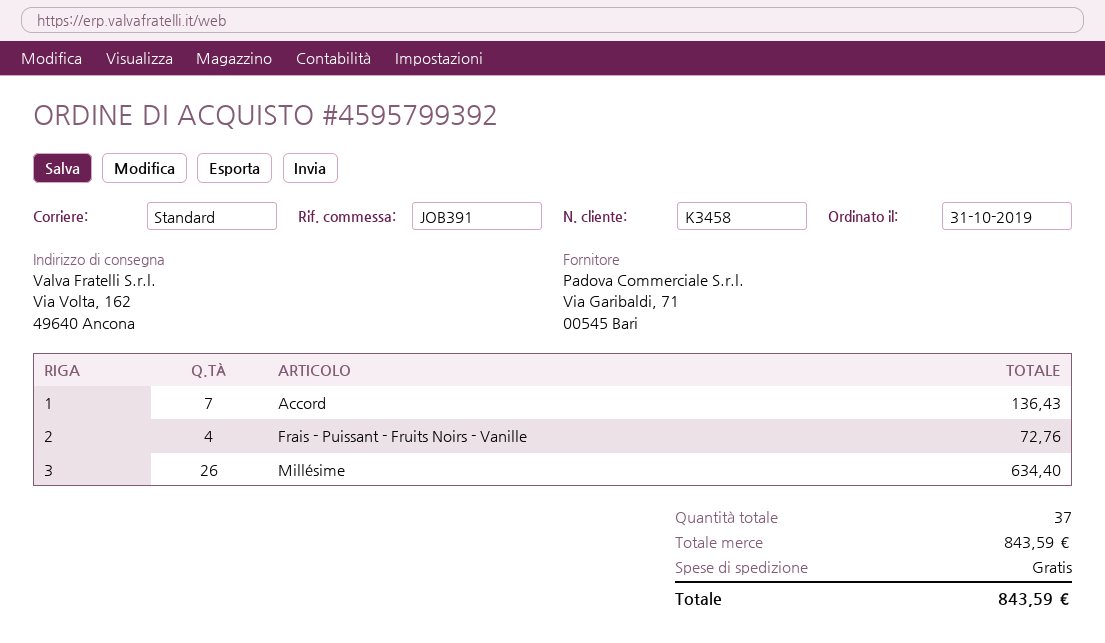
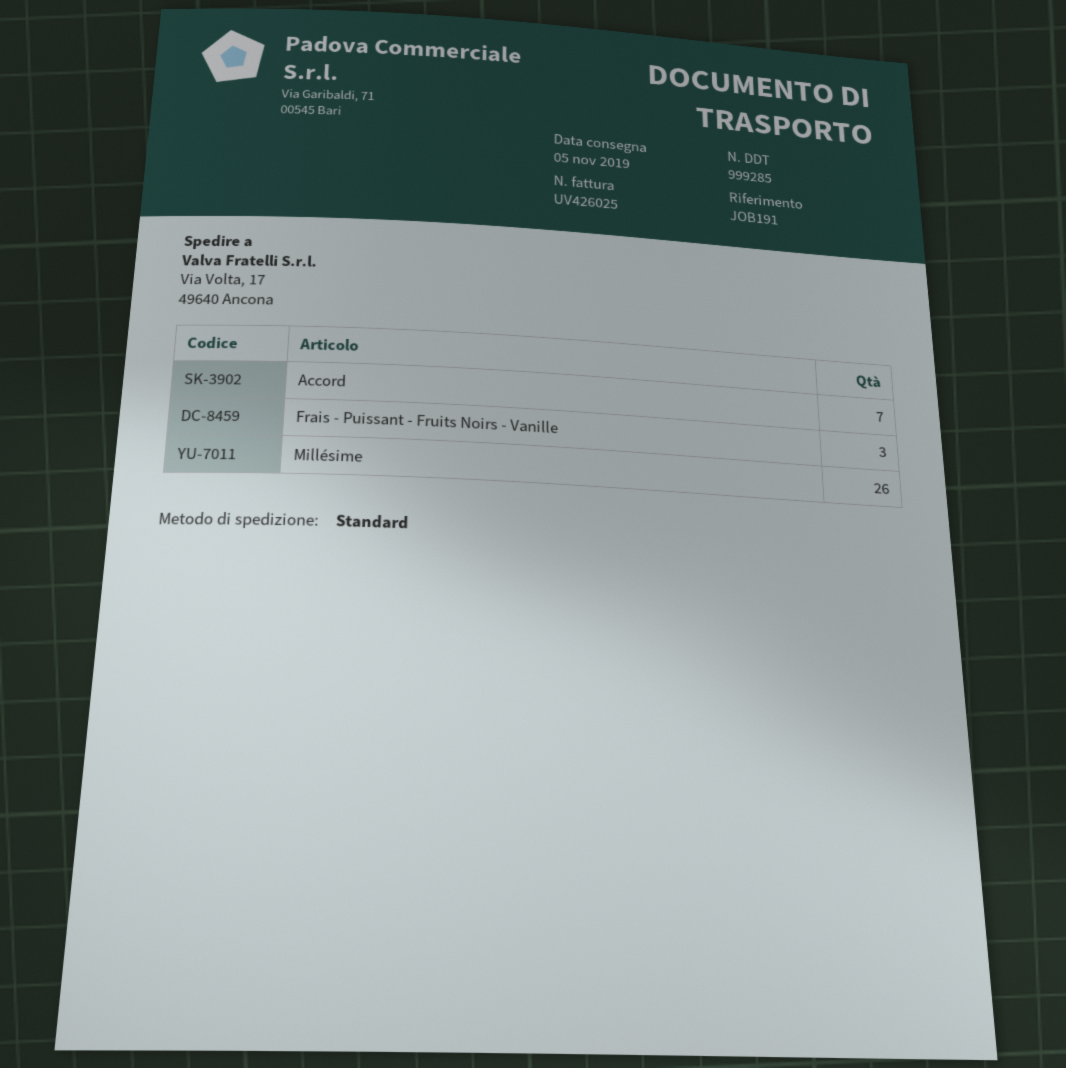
reference: JOB391 -> JOB191
ship to: Via Volta, 162, 49640 Ancona -> Via Volta, 17, 49640 Ancona
Frais - Puissant - Fruits Noirs - Vanille: 4 -> 3

